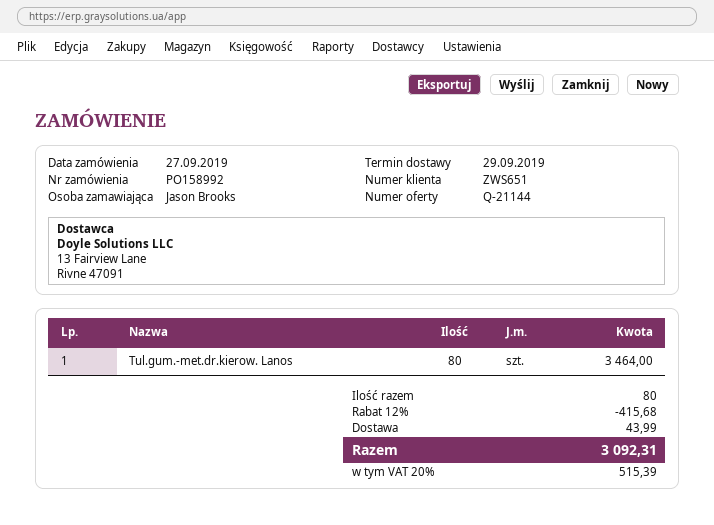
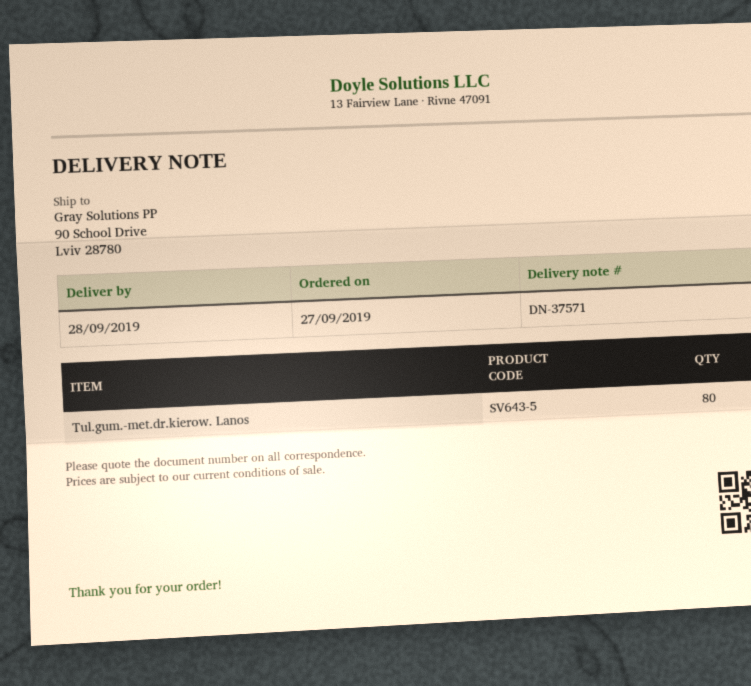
delivery date: 2019-09-29 -> 2019-09-28

